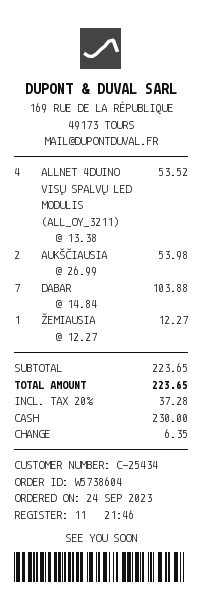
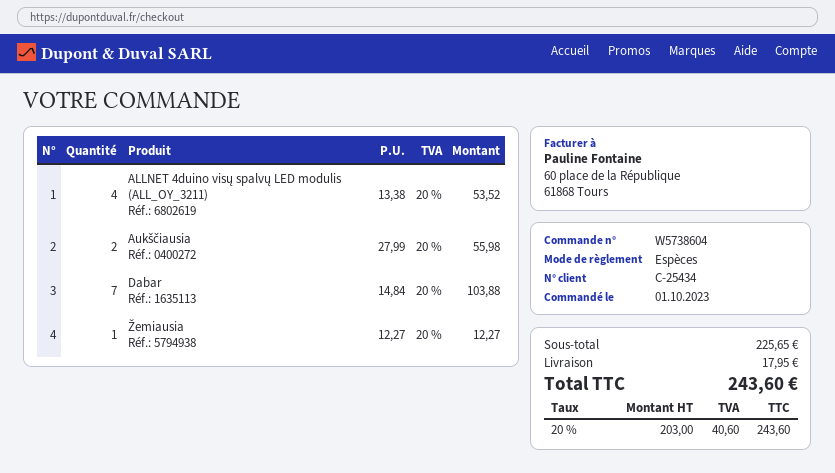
order date: 2023-09-24 -> 2023-10-01
AUKŠČIAUSIA: 2 x 26.99 = 53.98 -> 2 x 27.99 = 55.98
subtotal: 223.65 -> 225.65
shipping: none -> 17.95
tax: 20% = 37.28 -> 20% = 40.60
total: 223.65 -> 243.60

